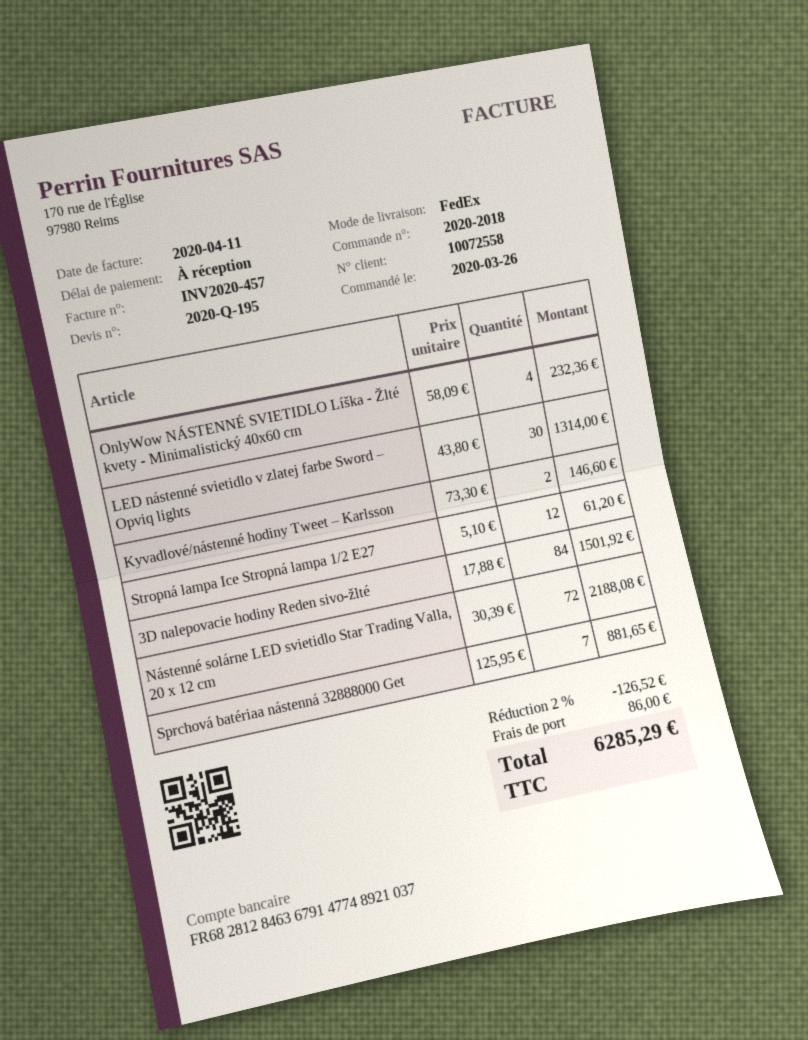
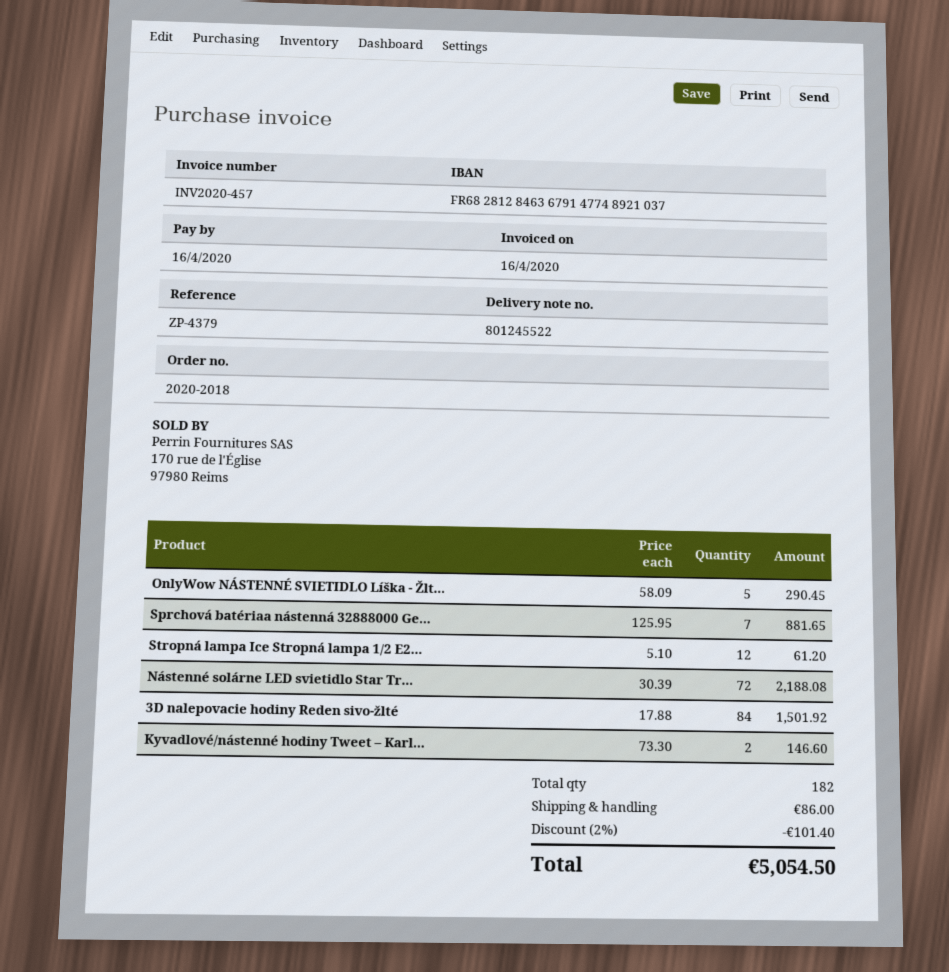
invoice date: 2020-04-11 -> 2020-04-16
OnlyWow NÁSTENNÉ SVIETIDLO Líška - Žlté kvety - Minimalistický 40x60 cm: 4 x 58.09 = 232.36 -> 5 x 58.09 = 290.45
LED nástenné svietidlo v zlatej farbe Sword – Opviq lights: 30 x 43.80 = 1314.00 -> none
discount: 2% = 126.52 -> 2% = 101.40
total: 6285.29 -> 5054.50

